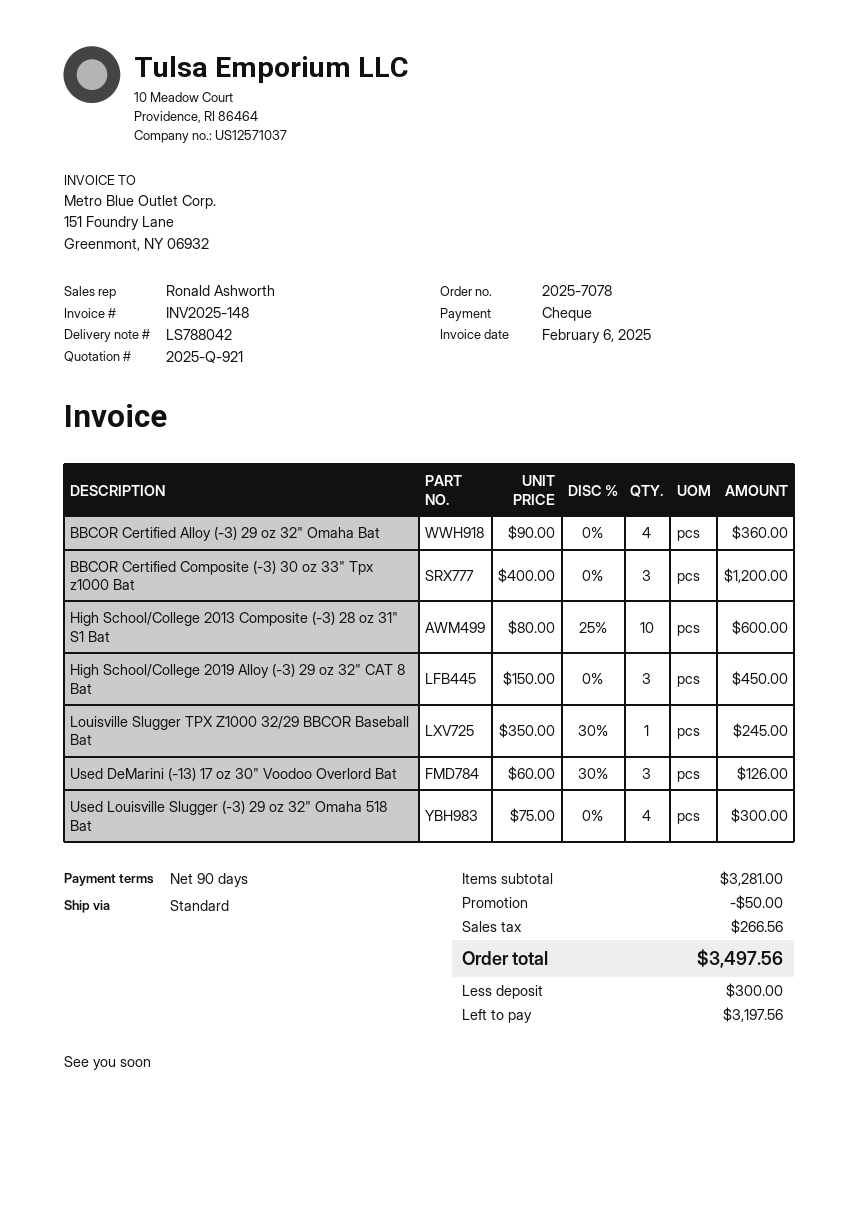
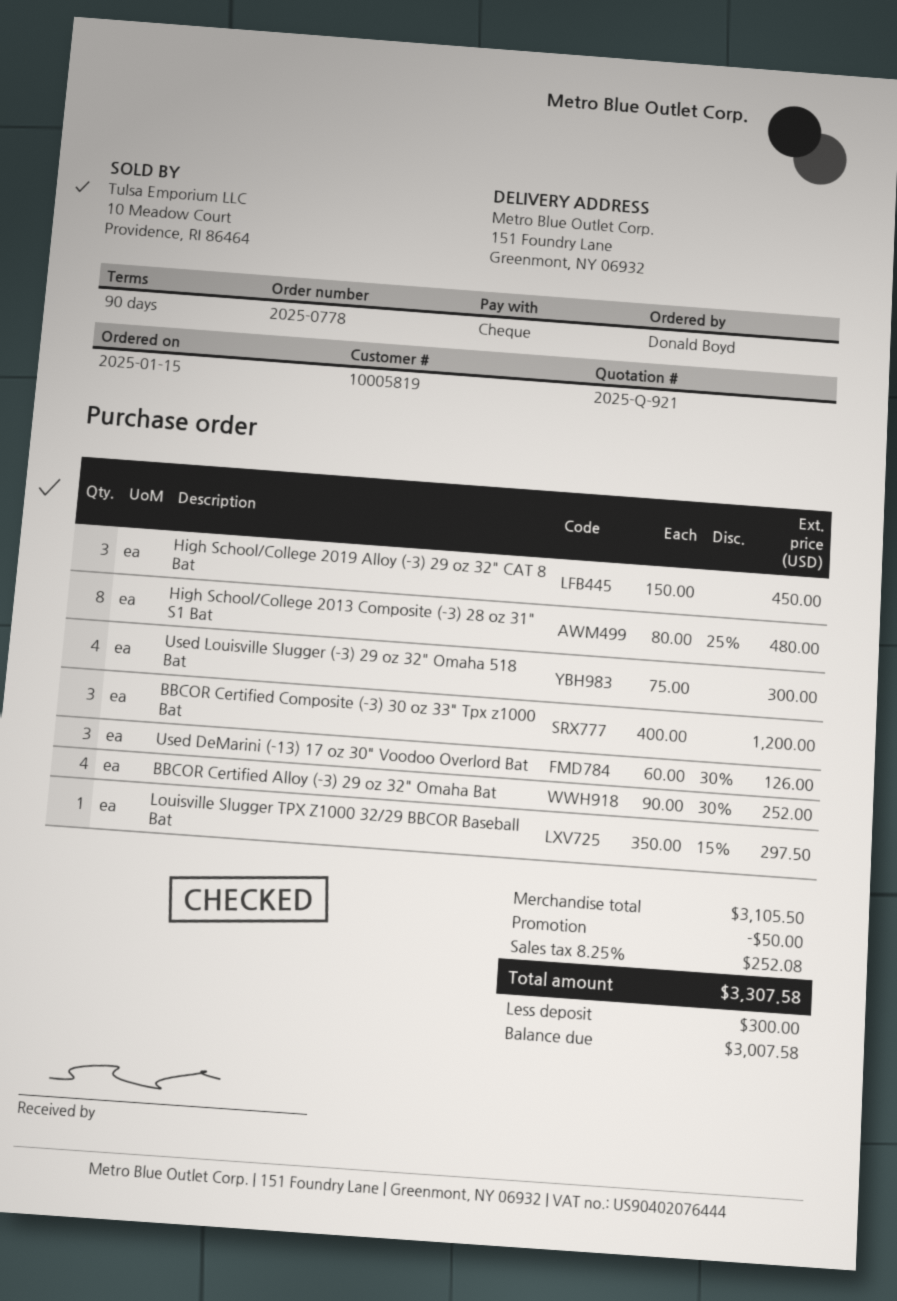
order number: 2025-7078 -> 2025-0778
BBCOR Certified Alloy (-3) 29 oz 32" Omaha Bat: 4 x 90.00 = 360.00 -> 4 x 90.00 - 30% = 252.00
High School/College 2013 Composite (-3) 28 oz 31" S1 Bat: 10 x 80.00 - 25% = 600.00 -> 8 x 80.00 - 25% = 480.00
Louisville Slugger TPX Z1000 32/29 BBCOR Baseball Bat: 1 x 350.00 - 30% = 245.00 -> 1 x 350.00 - 15% = 297.50
subtotal: 3281.00 -> 3105.50
tax: 266.56 -> 252.08
total: 3497.56 -> 3307.58
balance: 3197.56 -> 3007.58

